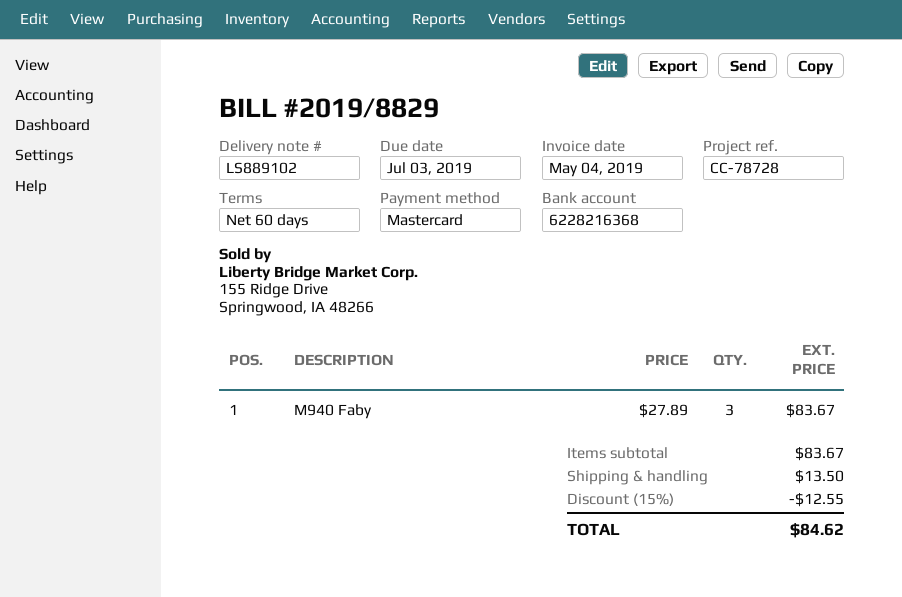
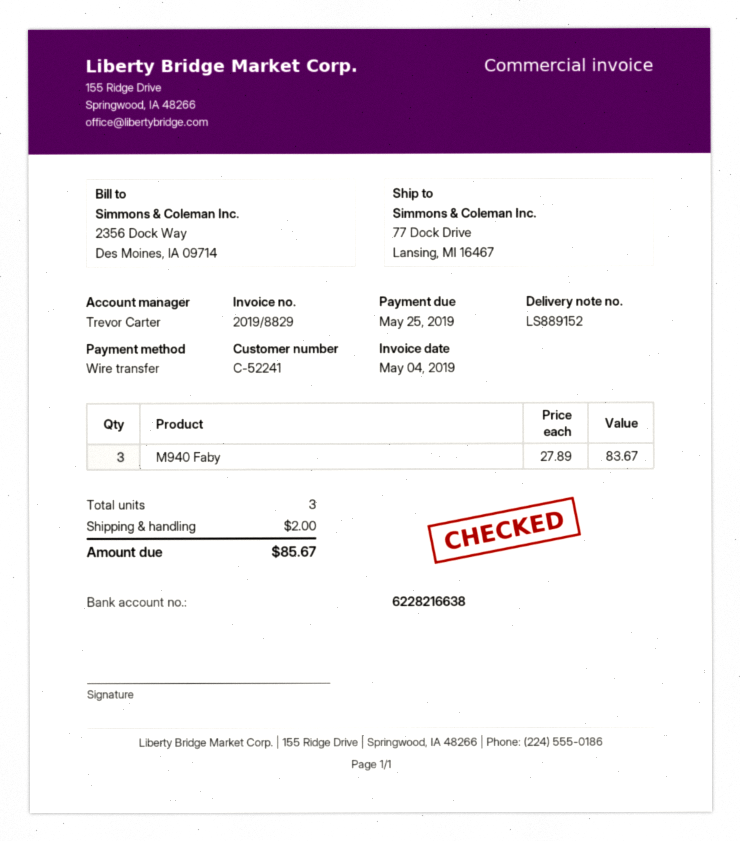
delivery note number: LS889102 -> LS889152
due date: 2019-07-03 -> 2019-05-25
payment method: Mastercard -> bank transfer
bank account: 6228216368 -> 6228216638
discount: 15% = 12.55 -> none
shipping: 13.50 -> 2.00
total: 84.62 -> 85.67

